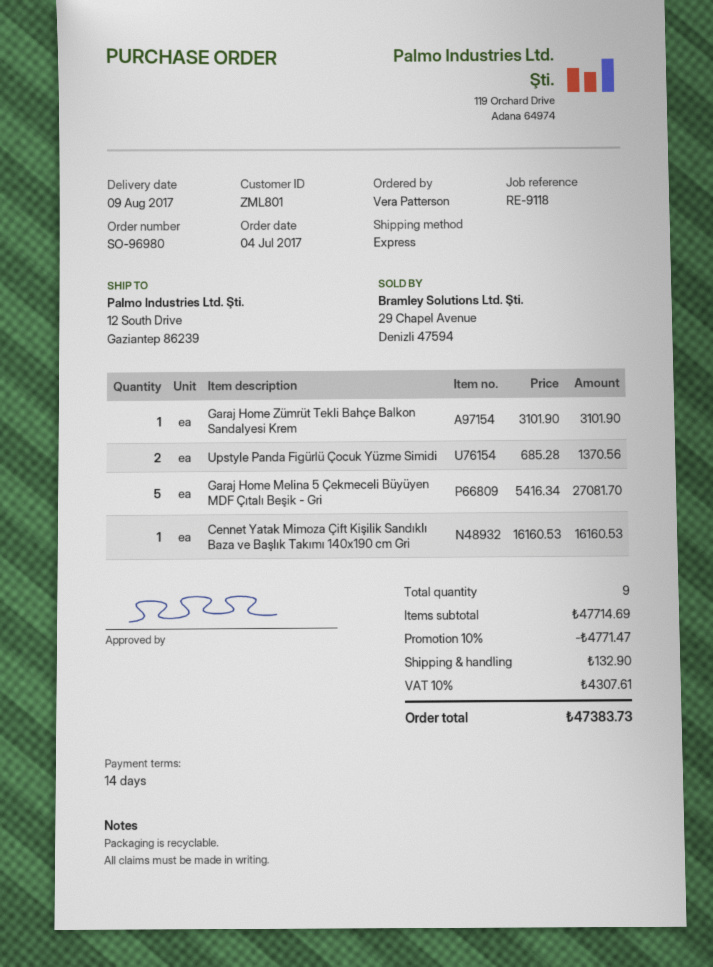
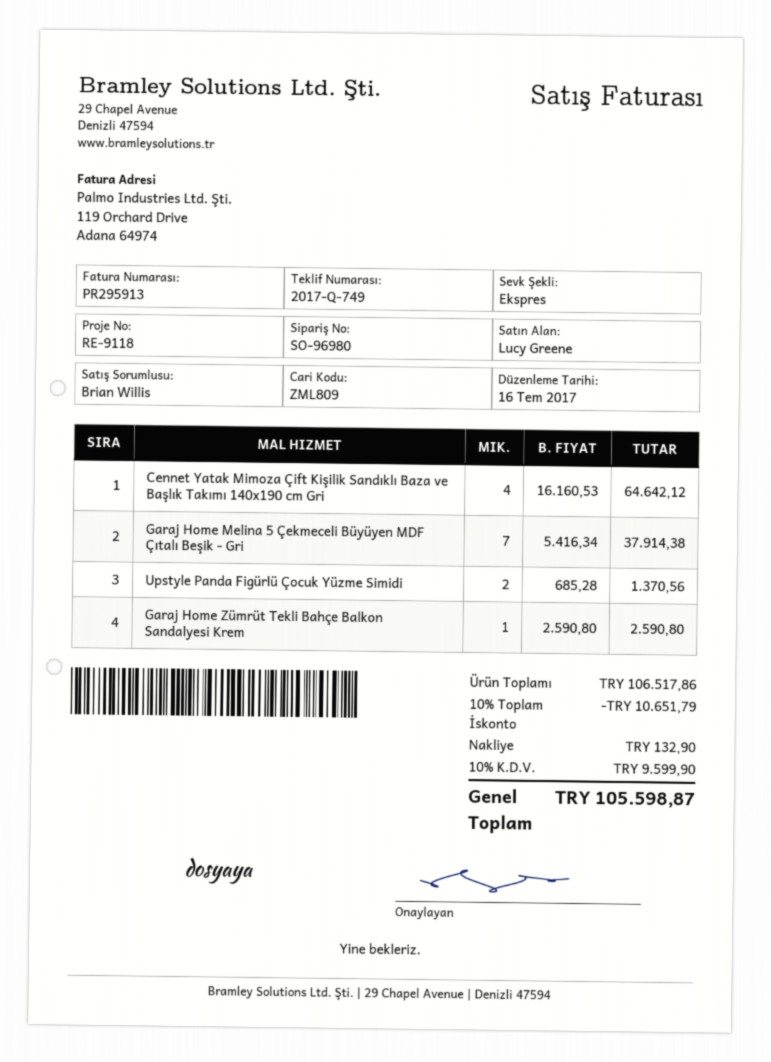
customer number: ZML801 -> ZML809
ordered by: Vera Patterson -> Lucy Greene
Garaj Home Zümrüt Tekli Bahçe Balkon Sandalyesi Krem: 1 x 3101.90 = 3101.90 -> 1 x 2590.80 = 2590.80
Garaj Home Melina 5 Çekmeceli Büyüyen MDF Çıtalı Beşik - Gri: 5 x 5416.34 = 27081.70 -> 7 x 5416.34 = 37914.38
Cennet Yatak Mimoza Çift Kişilik Sandıklı Baza ve Başlık Takımı 140x190 cm Gri: 1 x 16160.53 = 16160.53 -> 4 x 16160.53 = 64642.12
subtotal: 47714.69 -> 106517.86
discount: 10% = 4771.47 -> 10% = 10651.79
tax: 10% = 4307.61 -> 10% = 9599.90
total: 47383.73 -> 105598.87

